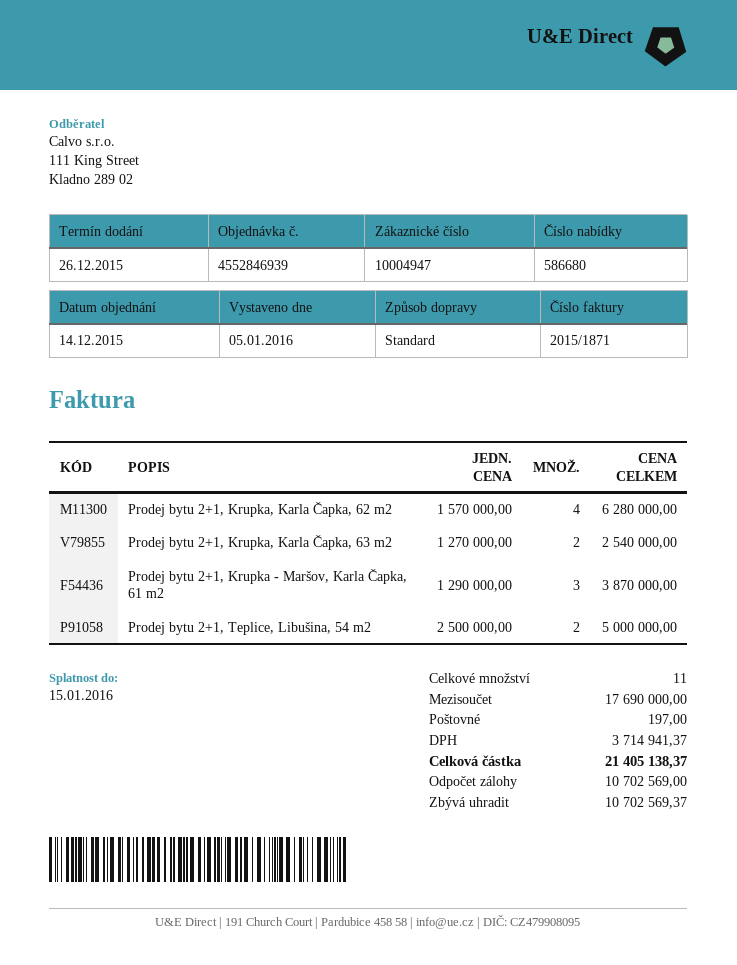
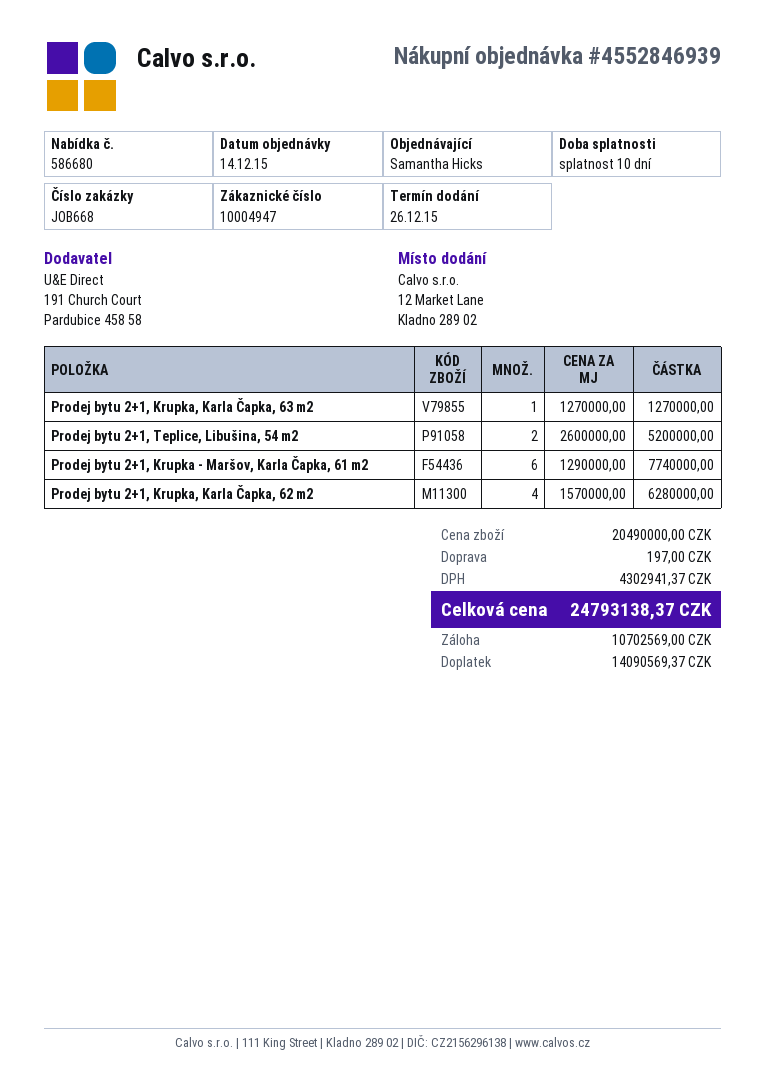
Prodej bytu 2+1, Krupka, Karla Čapka, 63 m2: 2 x 1270000.00 = 2540000.00 -> 1 x 1270000.00 = 1270000.00
Prodej bytu 2+1, Krupka - Maršov, Karla Čapka, 61 m2: 3 x 1290000.00 = 3870000.00 -> 6 x 1290000.00 = 7740000.00
Prodej bytu 2+1, Teplice, Libušina, 54 m2: 2 x 2500000.00 = 5000000.00 -> 2 x 2600000.00 = 5200000.00
subtotal: 17690000.00 -> 20490000.00
tax: 3714941.37 -> 4302941.37
total: 21405138.37 -> 24793138.37
balance: 10702569.37 -> 14090569.37

